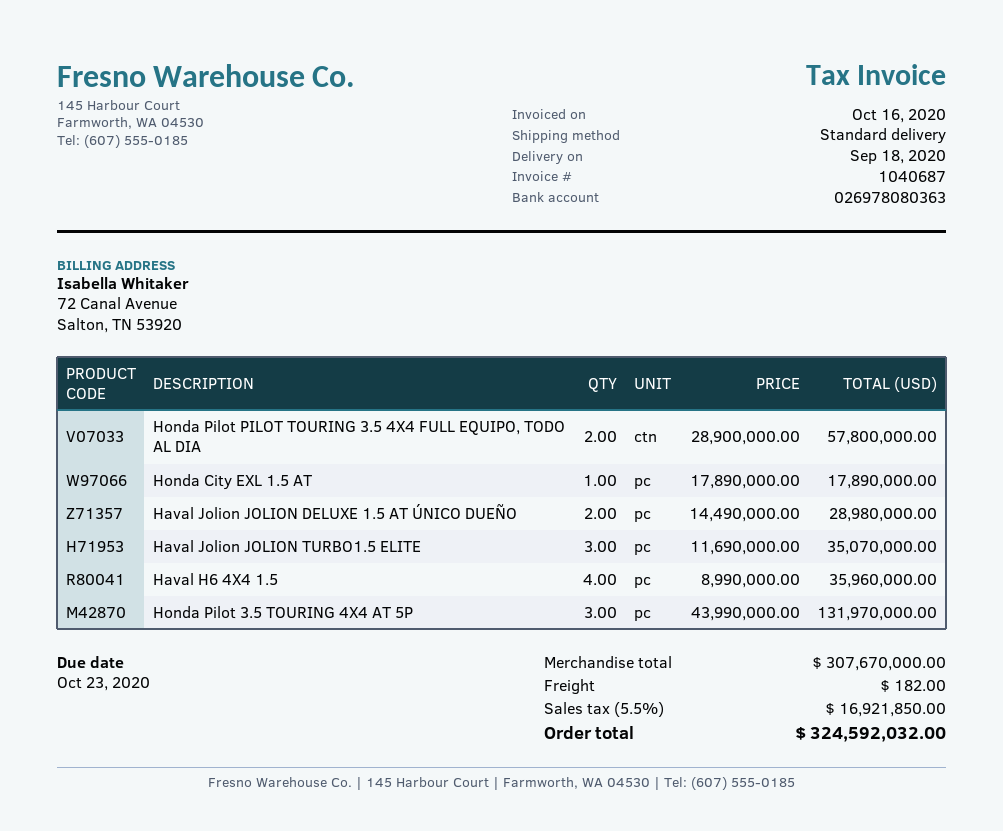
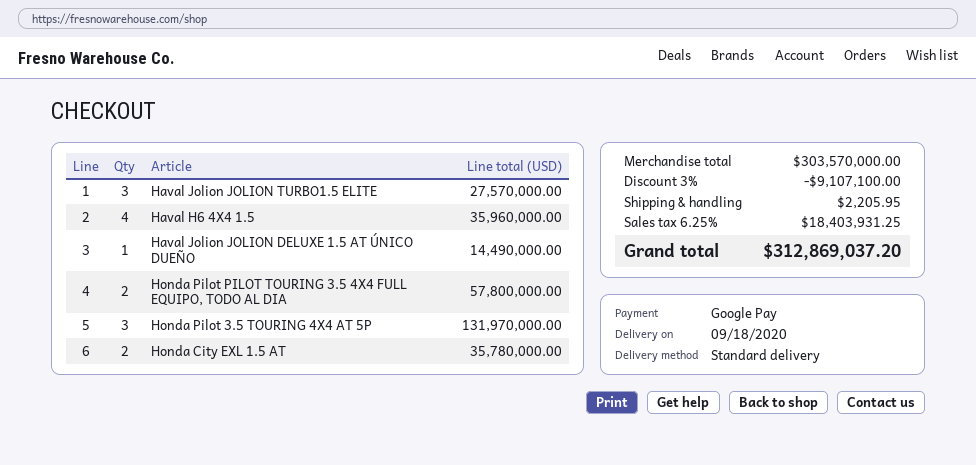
Honda City EXL 1.5 AT: 1 for 17890000.00 -> 2 for 35780000.00
Haval Jolion JOLION DELUXE 1.5 AT ÚNICO DUEÑO: 2 for 28980000.00 -> 1 for 14490000.00
Haval Jolion JOLION TURBO1.5 ELITE: 3 for 35070000.00 -> 3 for 27570000.00
subtotal: 307670000.00 -> 303570000.00
discount: none -> 3% = 9107100.00
shipping: 182.00 -> 2205.95
tax: 5.5% = 16921850.00 -> 6.25% = 18403931.25
total: 324592032.00 -> 312869037.20

